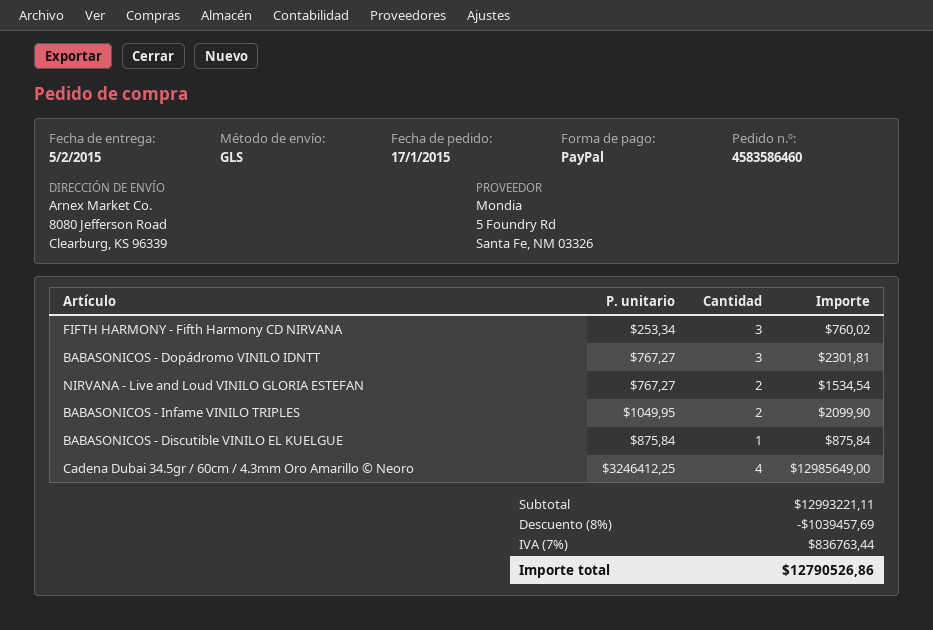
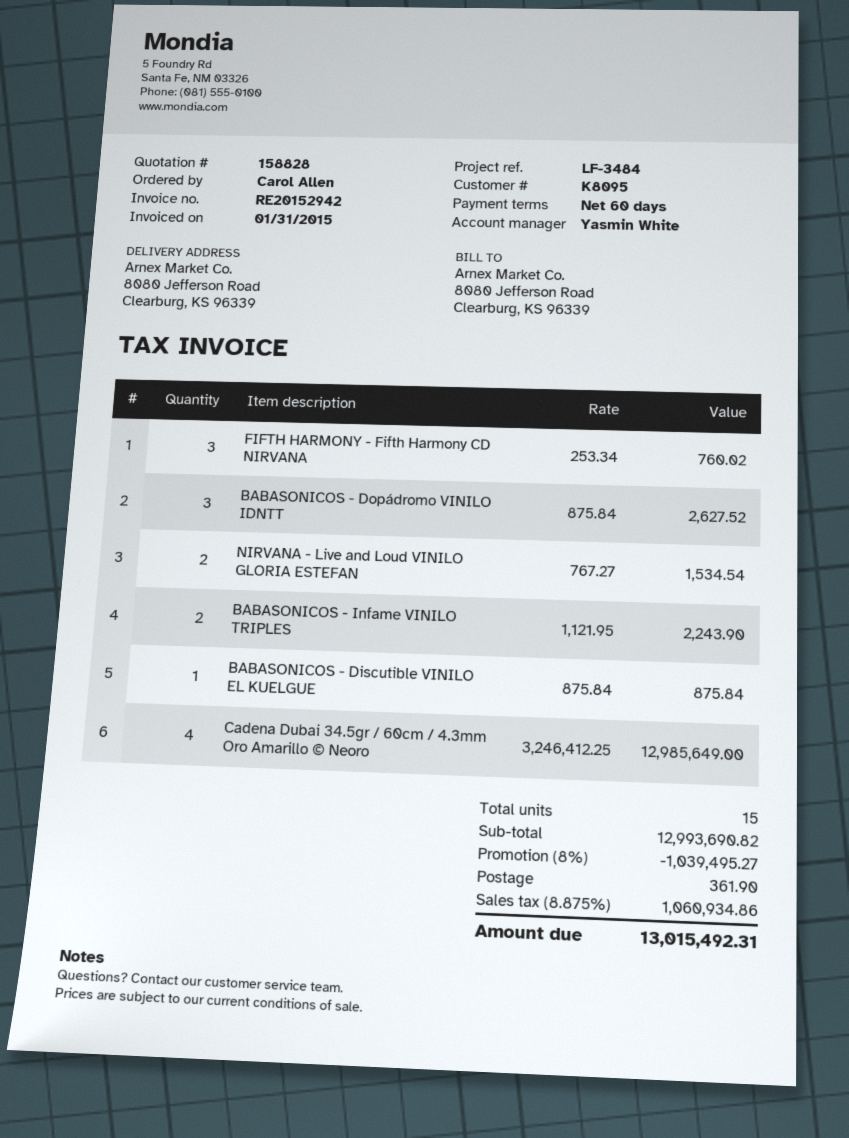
BABASONICOS - Dopádromo VINILO IDNTT: 3 x 767.27 = 2301.81 -> 3 x 875.84 = 2627.52
BABASONICOS - Infame VINILO TRIPLES: 2 x 1049.95 = 2099.90 -> 2 x 1121.95 = 2243.90
subtotal: 12993221.11 -> 12993690.82
discount: 8% = 1039457.69 -> 8% = 1039495.27
shipping: none -> 361.90
tax: 7% = 836763.44 -> 8.875% = 1060934.86
total: 12790526.86 -> 13015492.31

